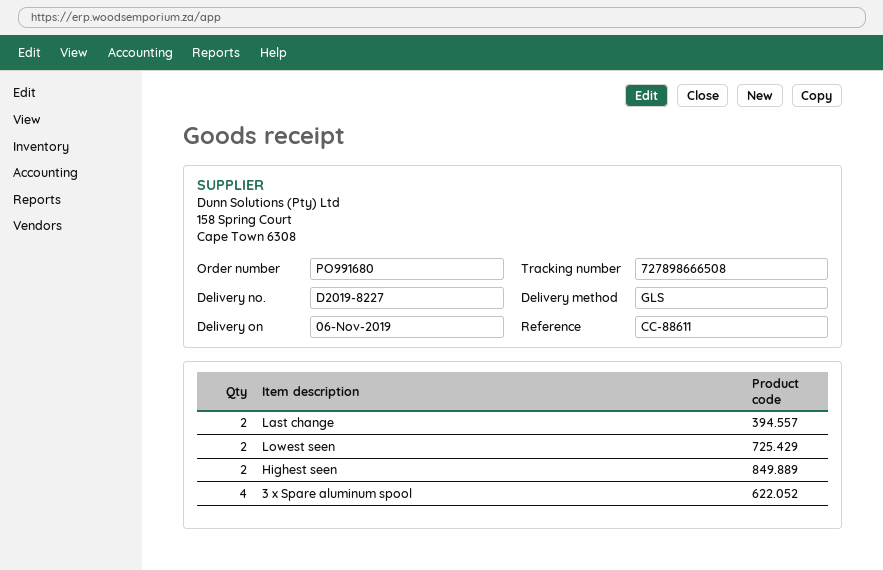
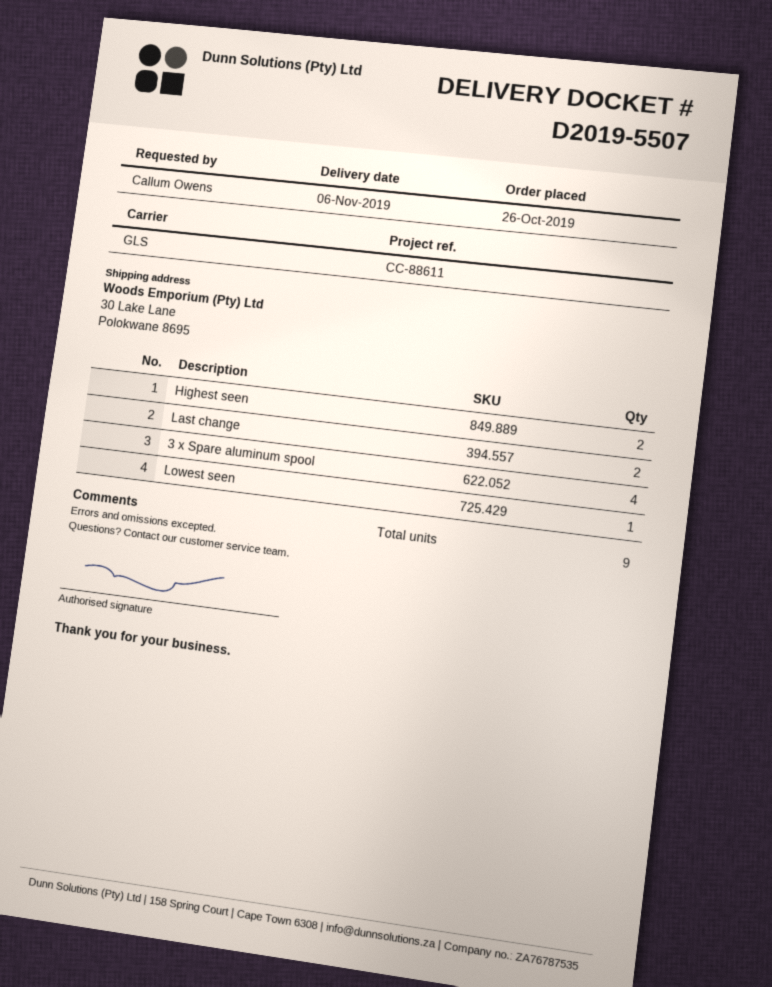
delivery note number: D2019-8227 -> D2019-5507
Lowest seen: 2 -> 1

